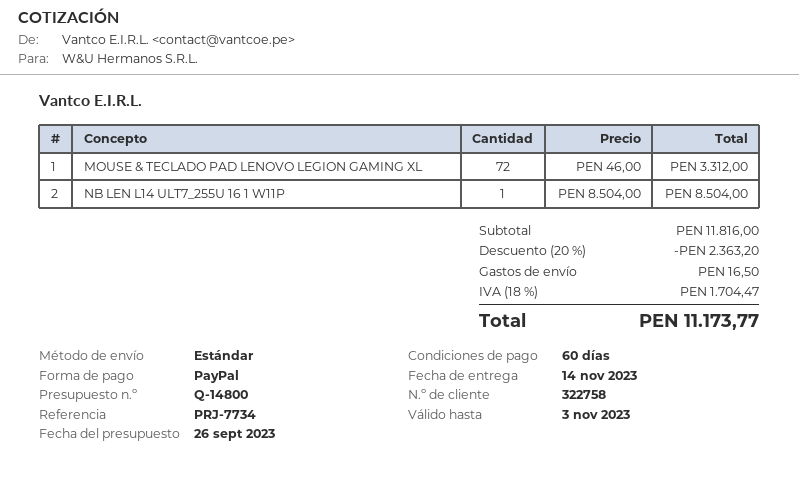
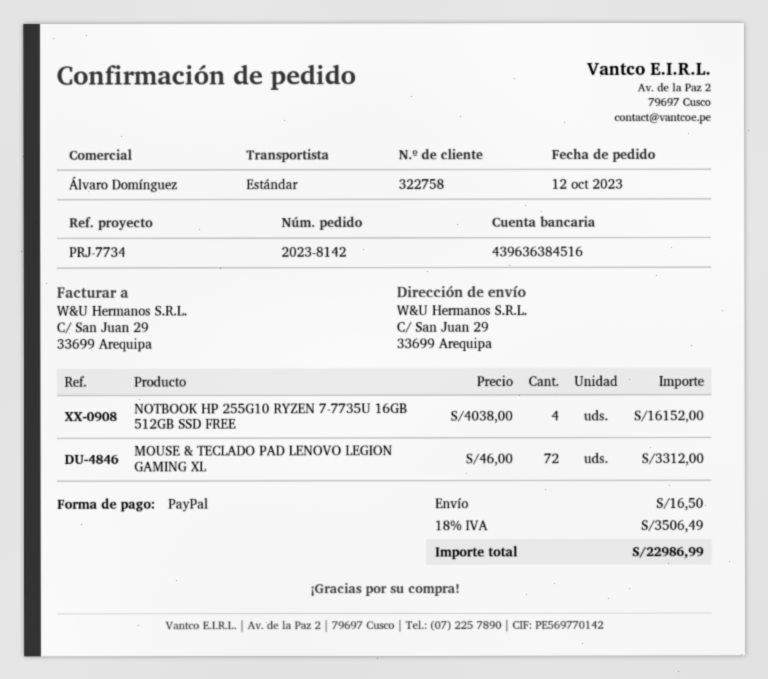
NB LEN L14 ULT7_255U 16 1 W11P: 1 x 8504.00 = 8504.00 -> none
NOTBOOK HP 255G10 RYZEN 7-7735U 16GB 512GB SSD FREE: none -> 4 x 4038.00 = 16152.00
discount: 20% = 2363.20 -> none
tax: 18% = 1704.47 -> 18% = 3506.49
total: 11173.77 -> 22986.99

